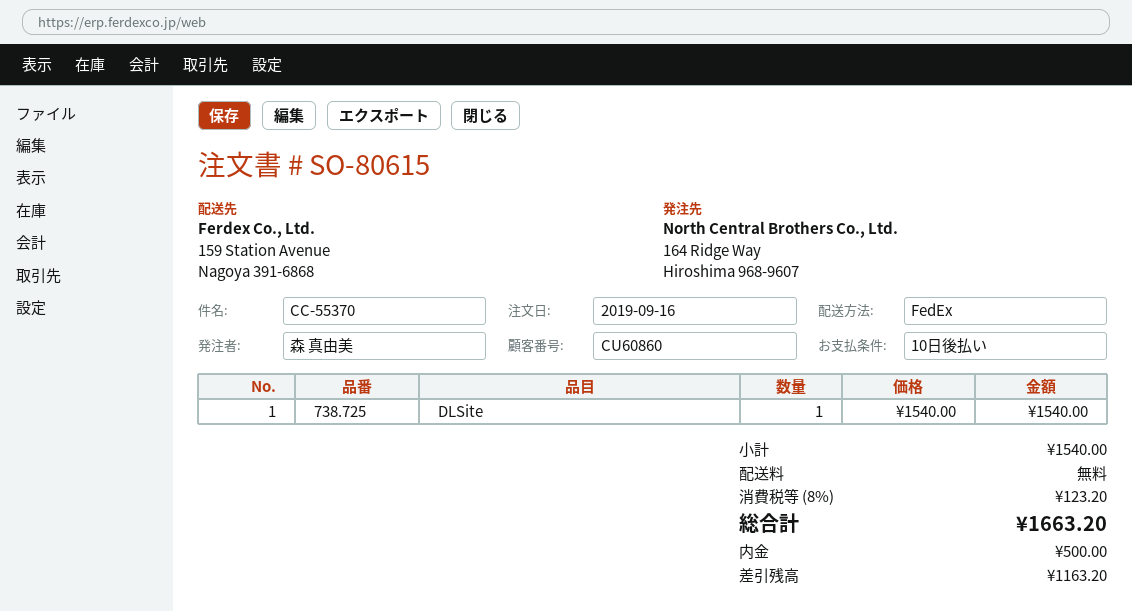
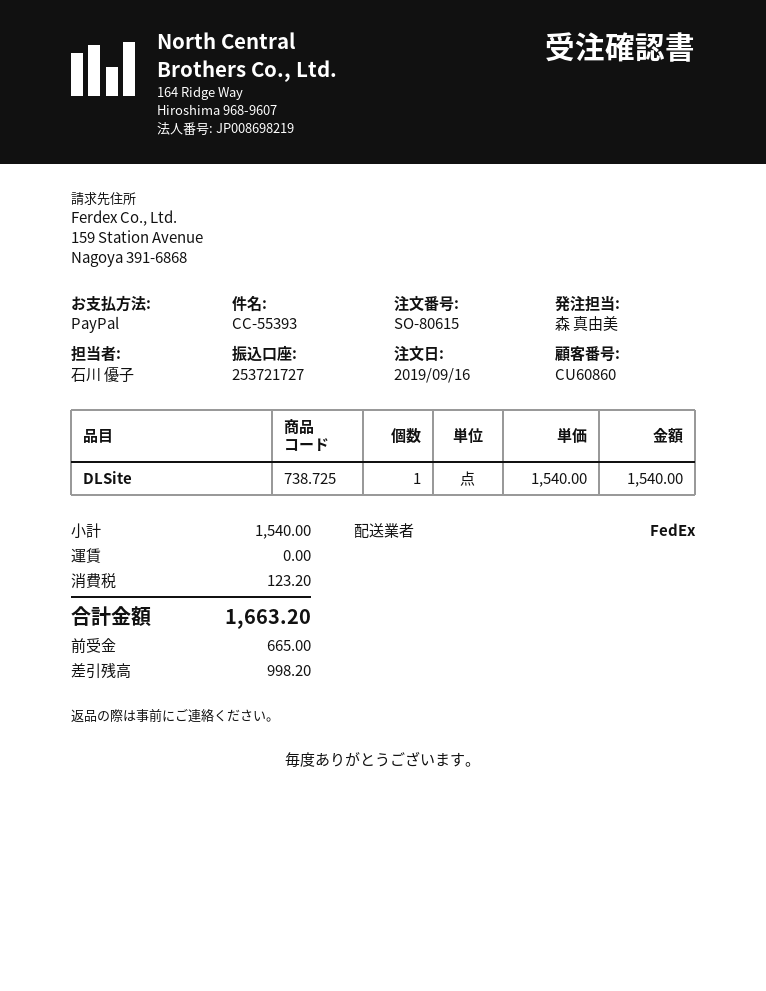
reference: CC-55370 -> CC-55393
deposit: 500.00 -> 665.00
balance: 1163.20 -> 998.20

